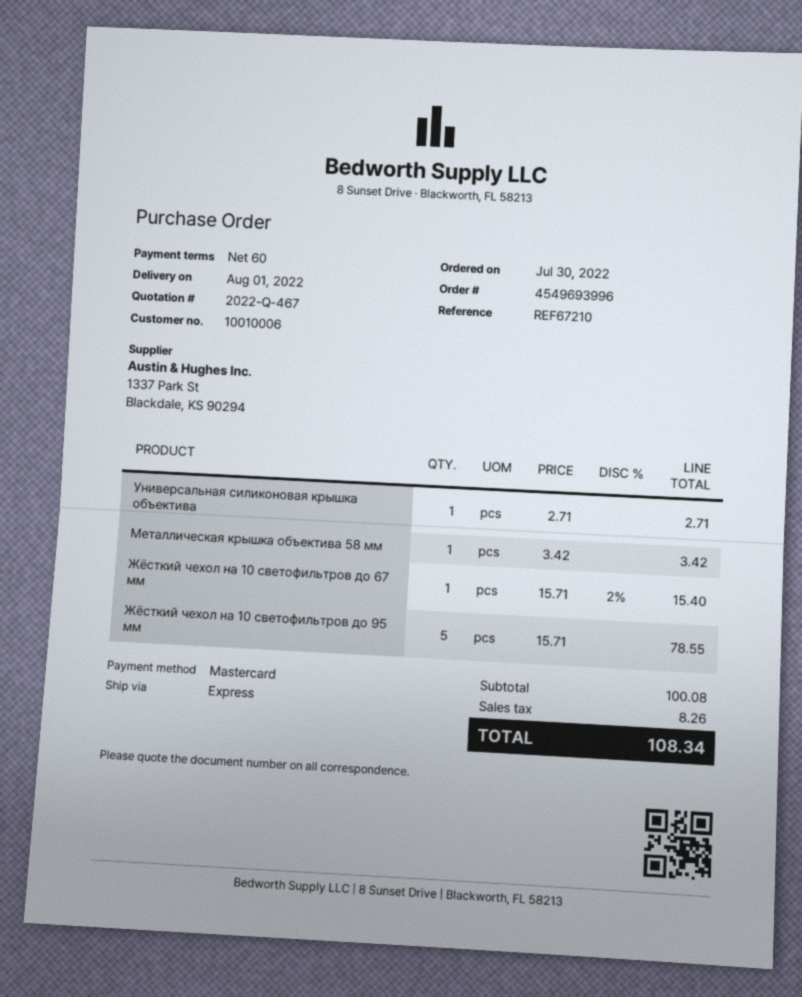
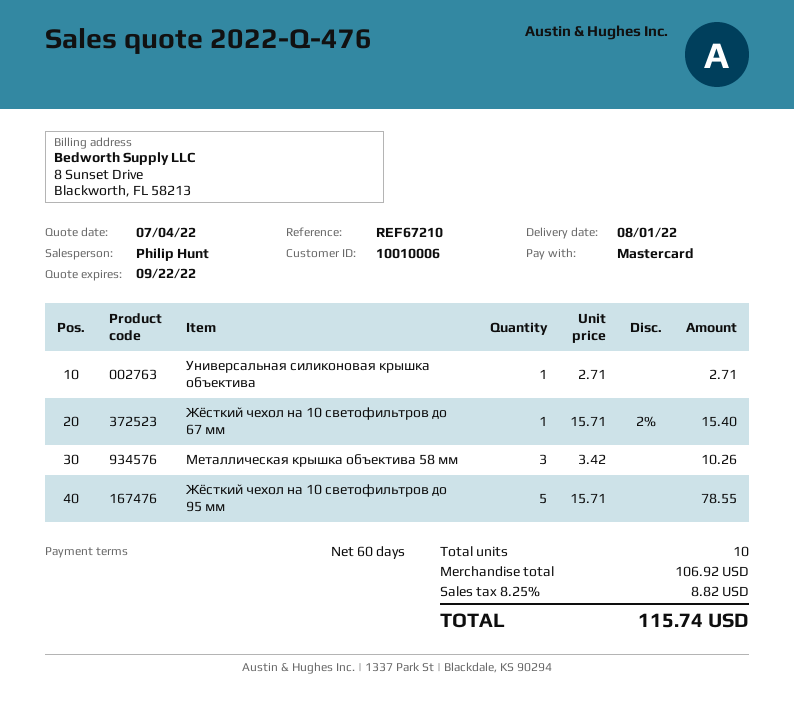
quote number: 2022-Q-467 -> 2022-Q-476
Металлическая крышка объектива 58 мм: 1 x 3.42 = 3.42 -> 3 x 3.42 = 10.26
subtotal: 100.08 -> 106.92
tax: 8.26 -> 8.82
total: 108.34 -> 115.74

